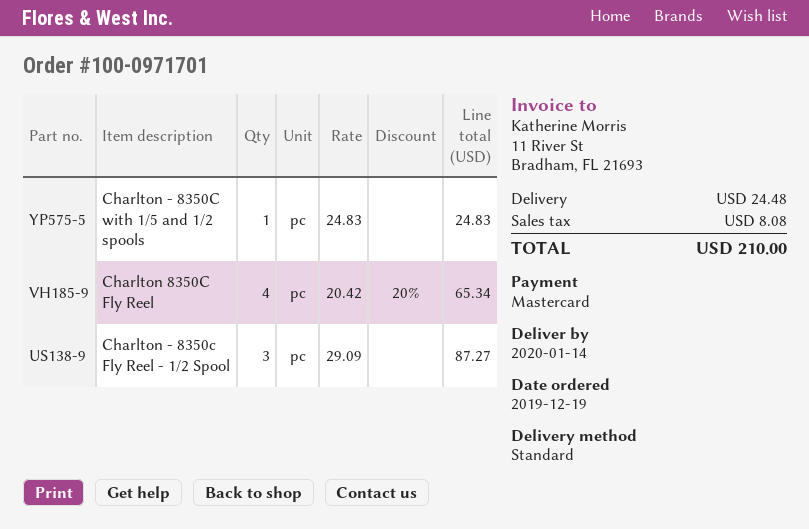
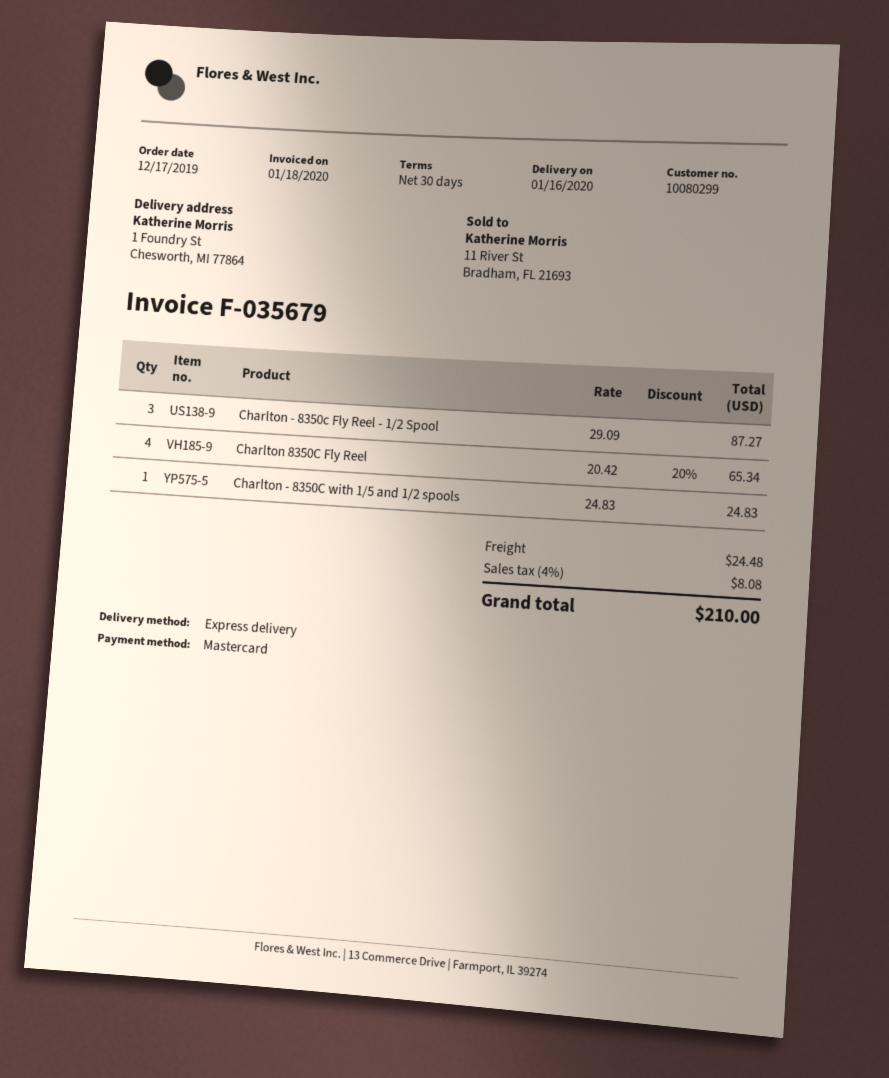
order date: 2019-12-19 -> 2019-12-17
delivery date: 2020-01-14 -> 2020-01-16
shipping method: standard -> express

